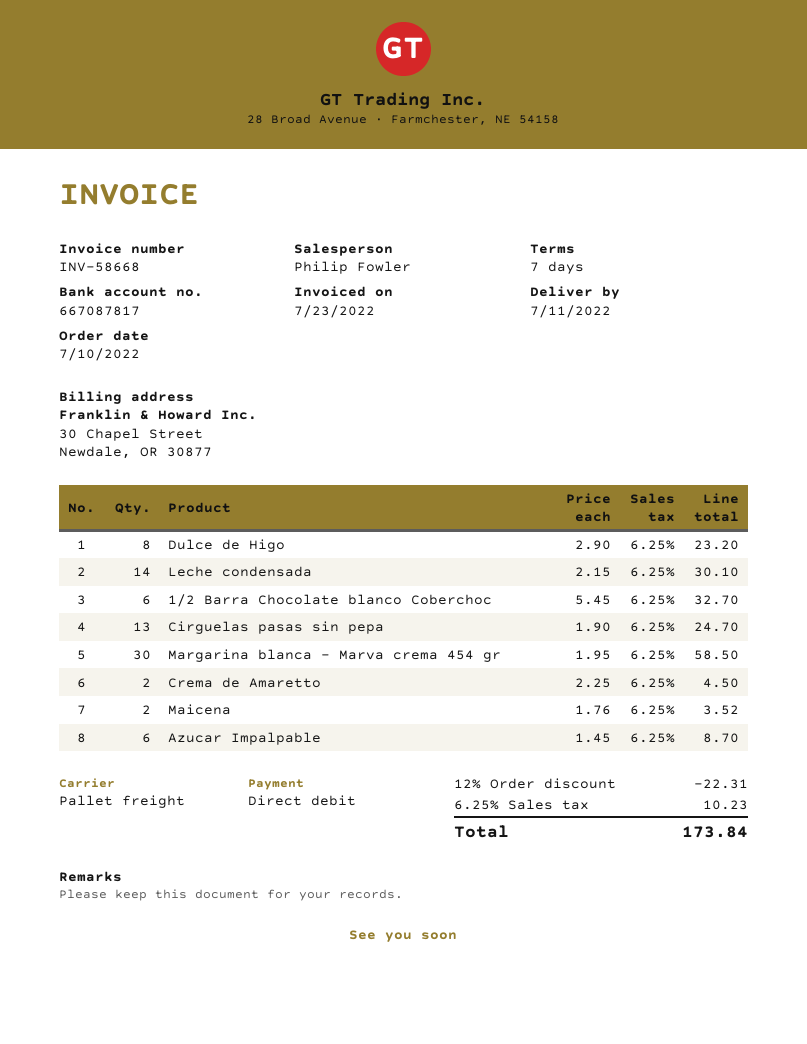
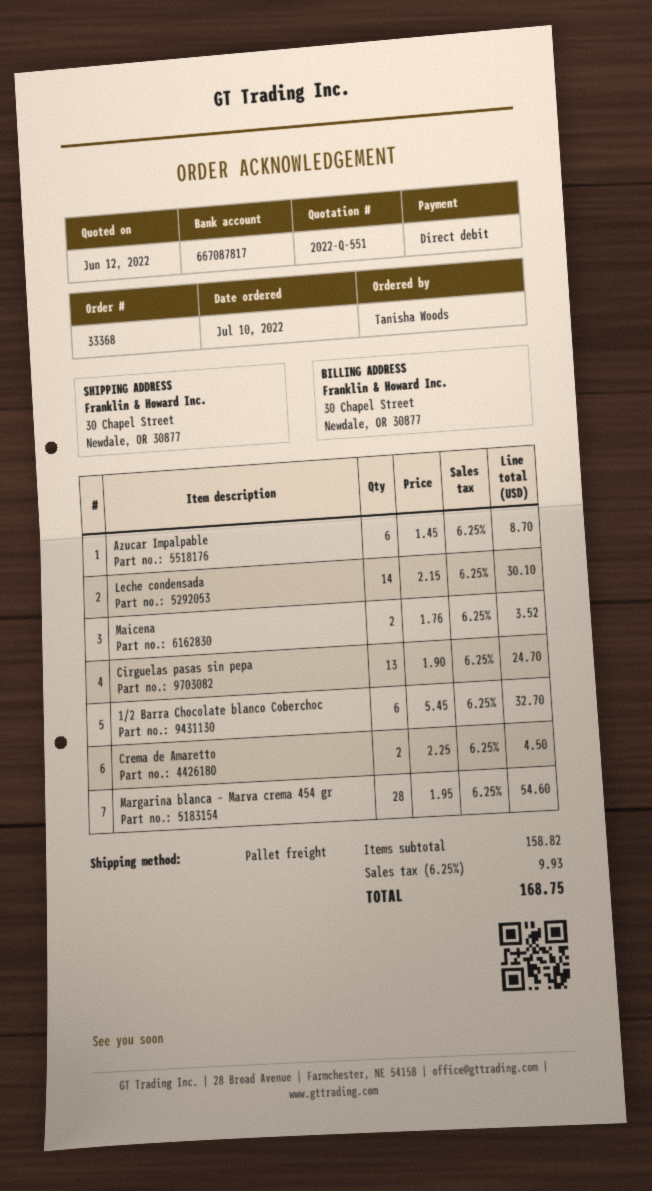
Dulce de Higo: 8 x 2.90 = 23.20 -> none
Margarina blanca – Marva crema 454 gr: 30 x 1.95 = 58.50 -> 28 x 1.95 = 54.60
discount: 12% = 22.31 -> none
tax: 6.25% = 10.23 -> 6.25% = 9.93
total: 173.84 -> 168.75

